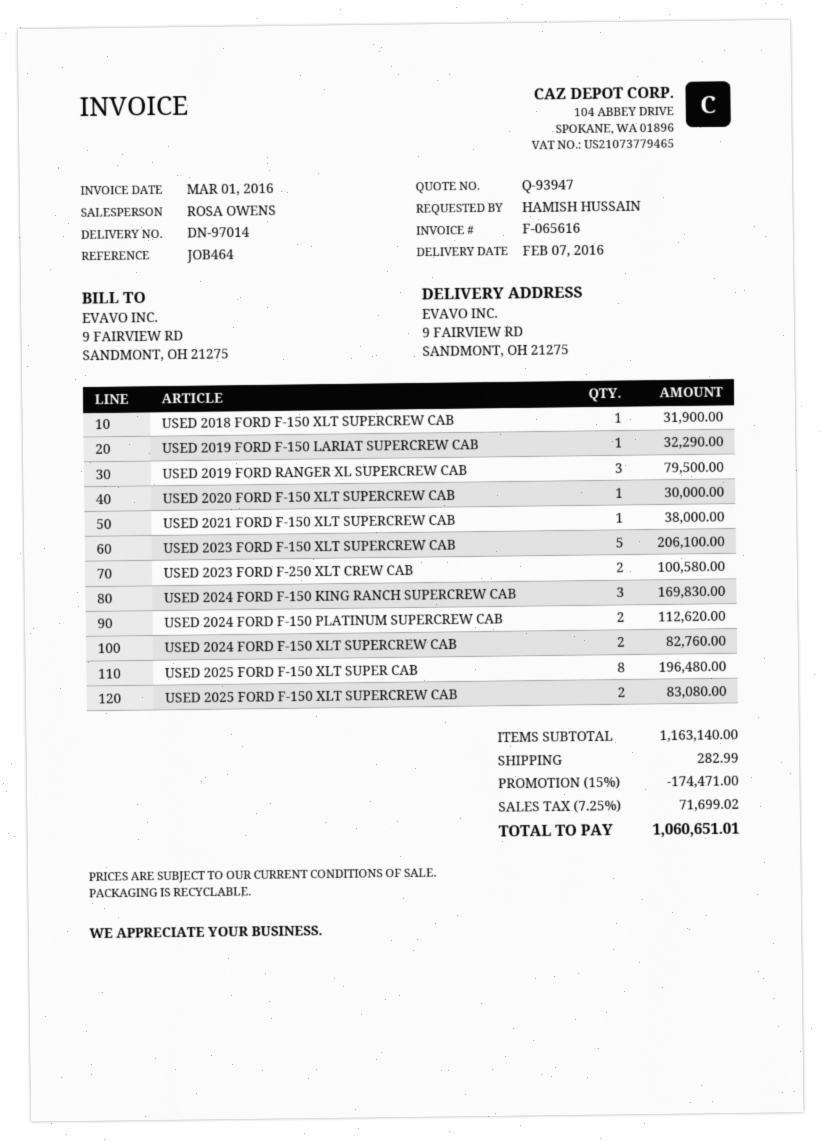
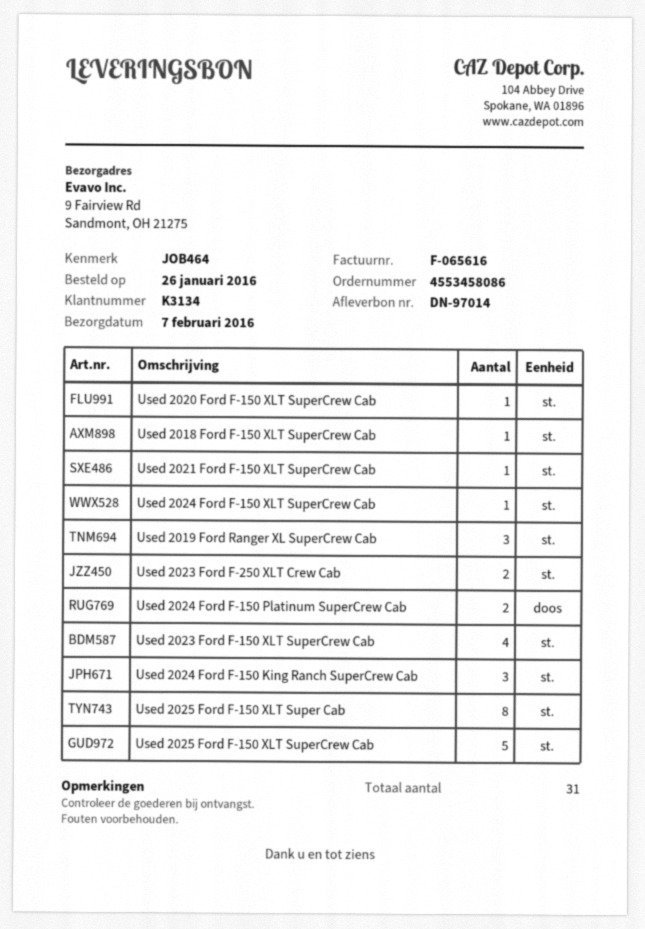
USED 2019 FORD F-150 LARIAT SUPERCREW CAB: 1 -> none
USED 2023 FORD F-150 XLT SUPERCREW CAB: 5 -> 4
USED 2024 FORD F-150 XLT SUPERCREW CAB: 2 -> 1
USED 2025 FORD F-150 XLT SUPERCREW CAB: 2 -> 5

